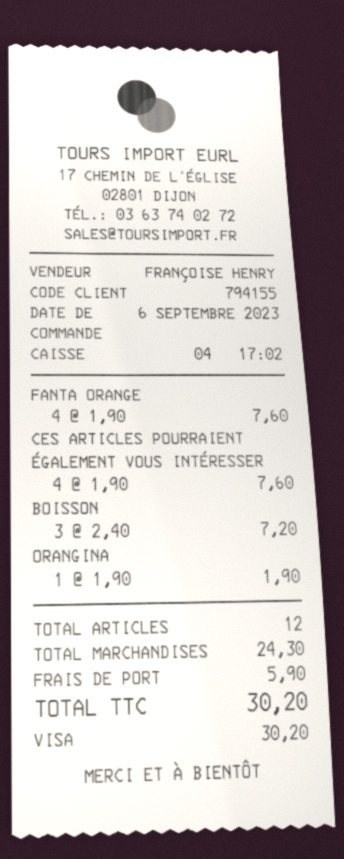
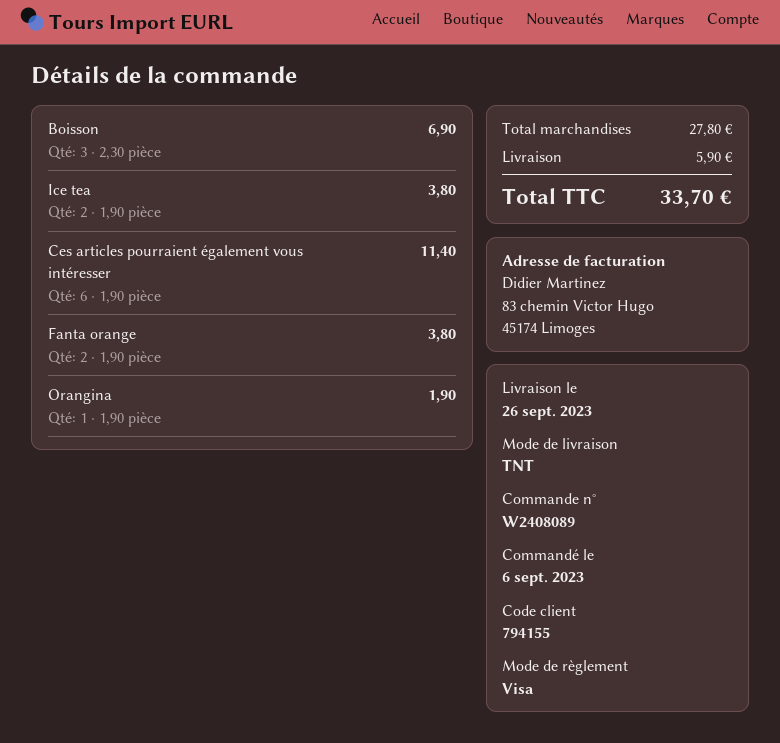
FANTA ORANGE: 4 x 1.90 = 7.60 -> 2 x 1.90 = 3.80
CES ARTICLES POURRAIENT ÉGALEMENT VOUS INTÉRESSER: 4 x 1.90 = 7.60 -> 6 x 1.90 = 11.40
BOISSON: 3 x 2.40 = 7.20 -> 3 x 2.30 = 6.90
Ice tea: none -> 2 x 1.90 = 3.80
subtotal: 24.30 -> 27.80
total: 30.20 -> 33.70

